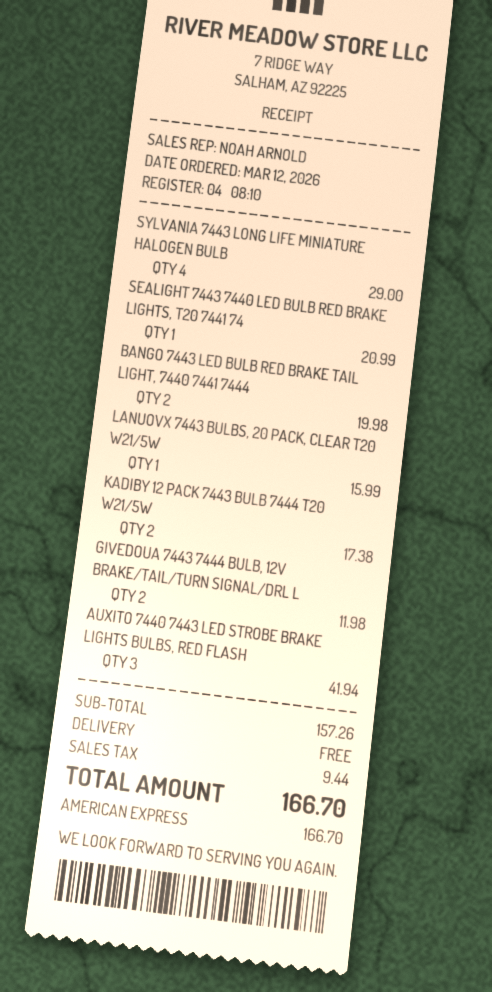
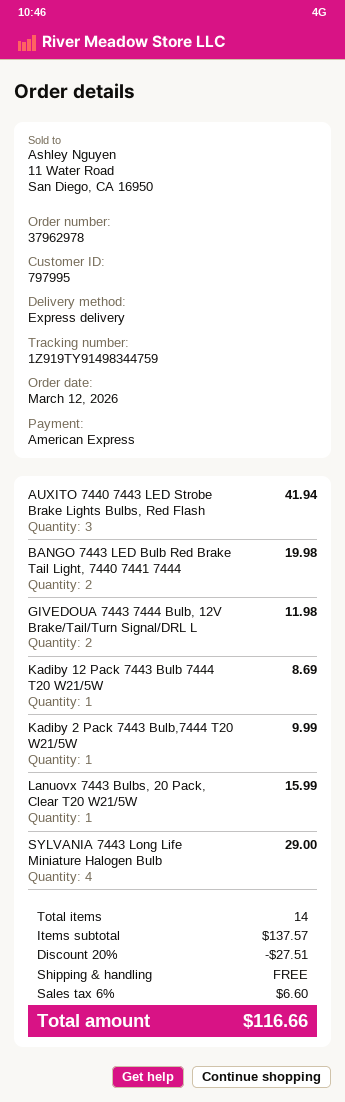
SEALIGHT 7443 7440 LED BULB RED BRAKE LIGHTS, T20 7441 74: 1 for 20.99 -> none
KADIBY 12 PACK 7443 BULB 7444 T20 W21/5W: 2 for 17.38 -> 1 for 8.69
Kadiby 2 Pack 7443 Bulb,7444 T20 W21/5W: none -> 1 for 9.99
subtotal: 157.26 -> 137.57
discount: none -> 20% = 27.51
tax: 9.44 -> 6.60
total: 166.70 -> 116.66

